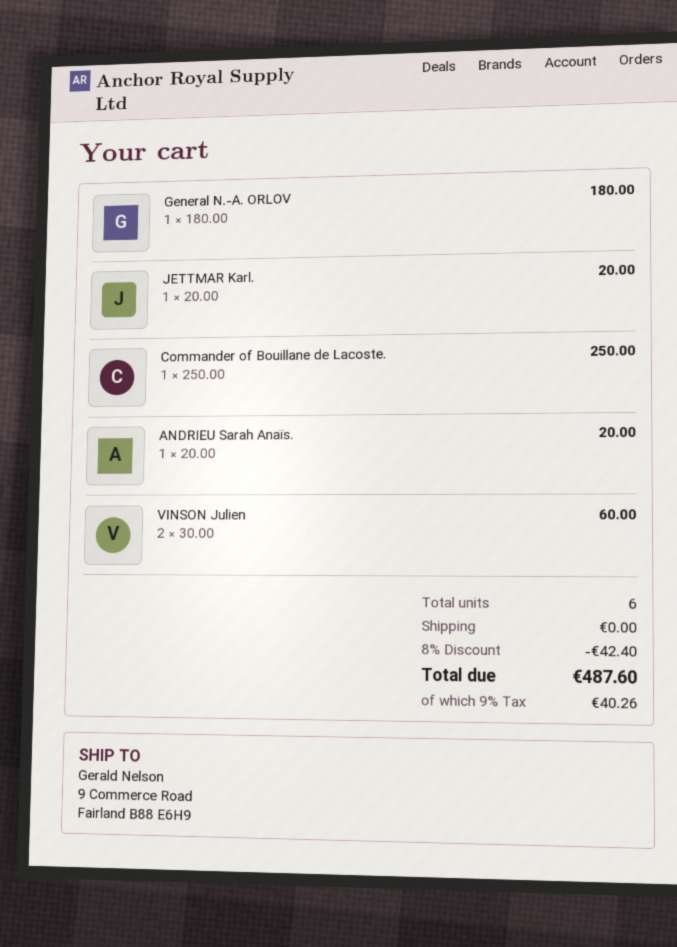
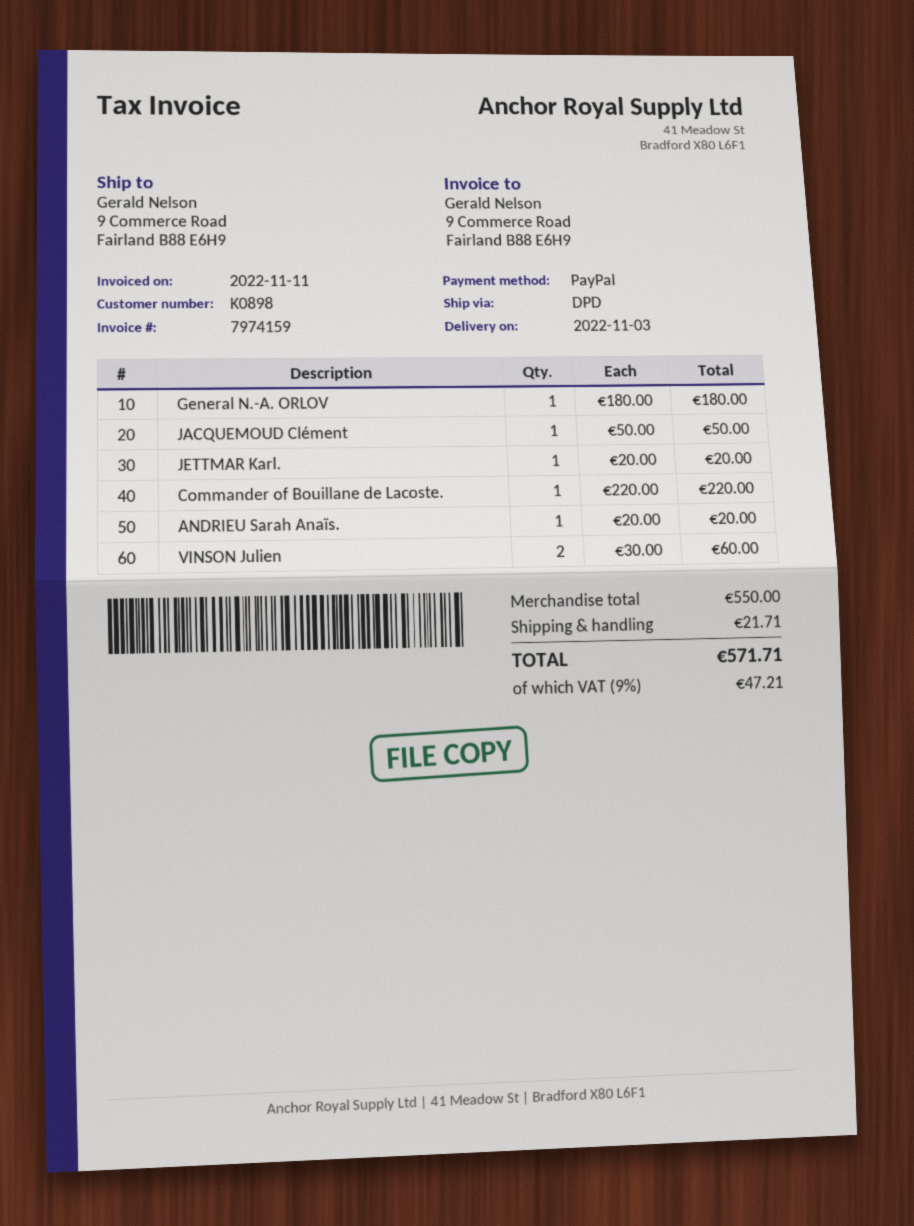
Commander of Bouillane de Lacoste.: 1 x 250.00 = 250.00 -> 1 x 220.00 = 220.00
JACQUEMOUD Clément: none -> 1 x 50.00 = 50.00
discount: 8% = 42.40 -> none
shipping: 0.00 -> 21.71
tax: 9% = 40.26 -> 9% = 47.21
total: 487.60 -> 571.71

